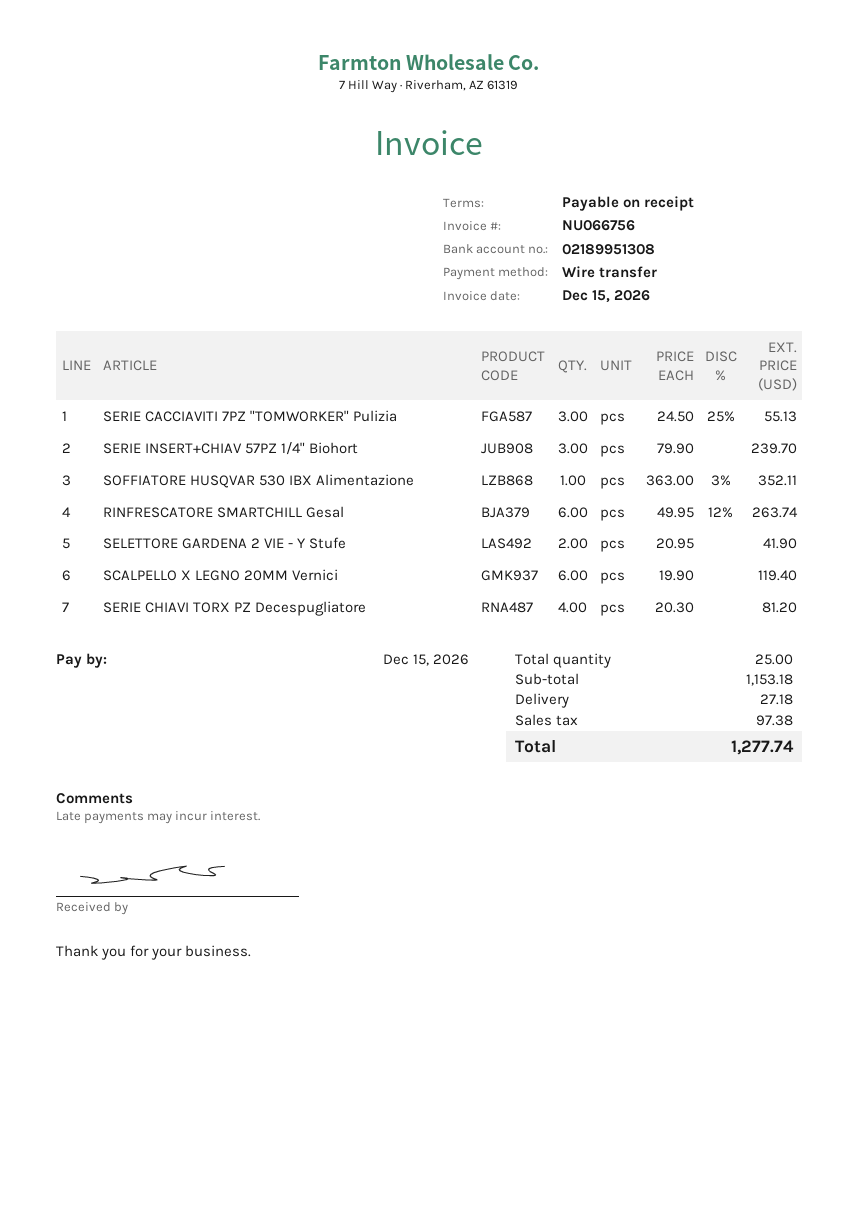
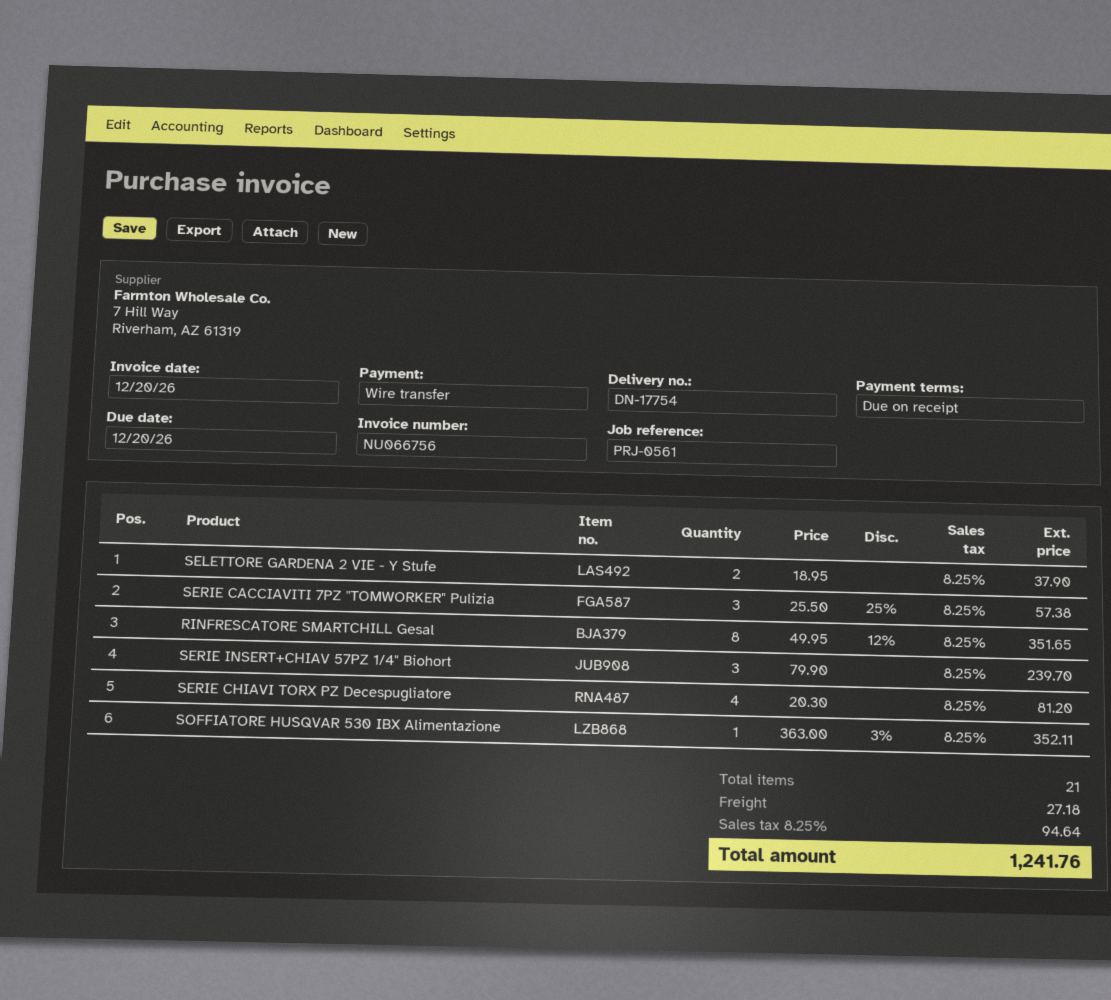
invoice date: 2026-12-15 -> 2026-12-20
due date: 2026-12-15 -> 2026-12-20
SERIE CACCIAVITI 7PZ "TOMWORKER" Pulizia: 3 x 24.50 - 25% = 55.13 -> 3 x 25.50 - 25% = 57.38
RINFRESCATORE SMARTCHILL Gesal: 6 x 49.95 - 12% = 263.74 -> 8 x 49.95 - 12% = 351.65
SELETTORE GARDENA 2 VIE - Y Stufe: 2 x 20.95 = 41.90 -> 2 x 18.95 = 37.90
SCALPELLO X LEGNO 20MM Vernici: 6 x 19.90 = 119.40 -> none
total quantity: 25 -> 21
tax: 97.38 -> 94.64
total: 1277.74 -> 1241.76

